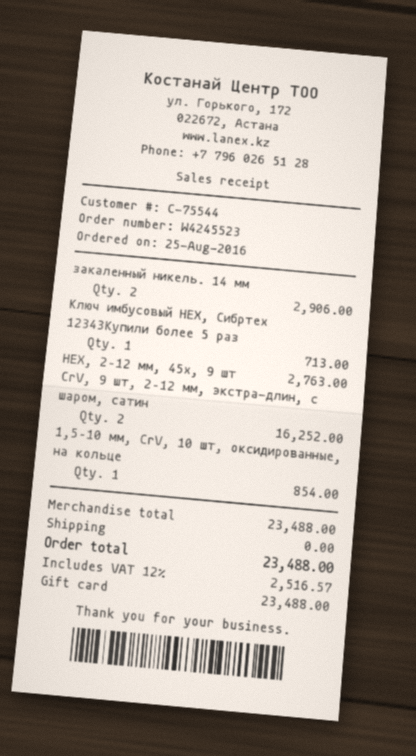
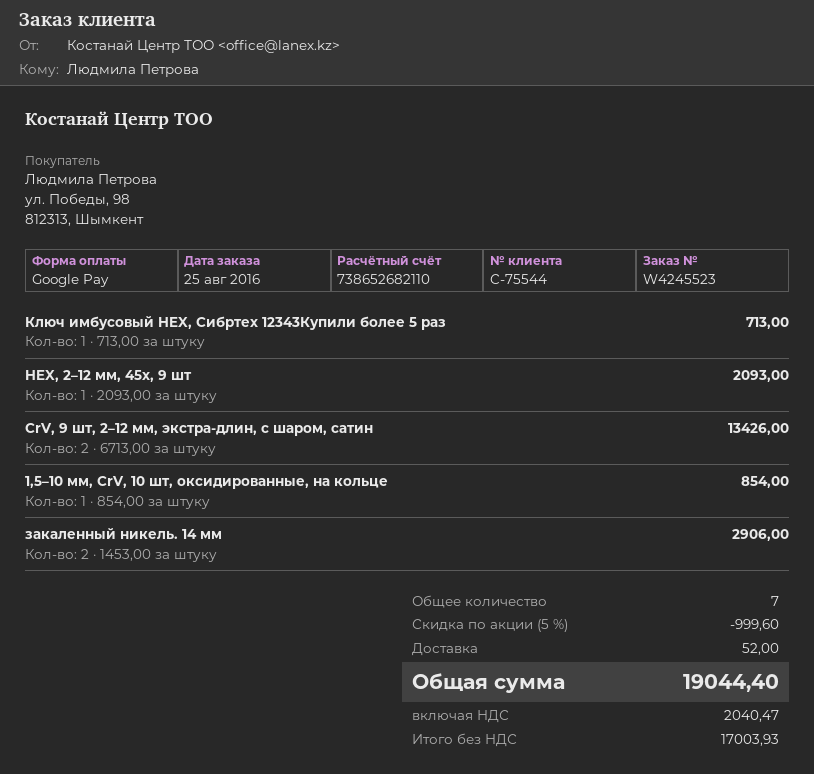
payment method: gift card -> Google Pay
HEX, 2–12 мм, 45x, 9 шт: 1 for 2763.00 -> 1 for 2093.00
CrV, 9 шт, 2–12 мм, экстра-длин, c шаром, сатин: 2 for 16252.00 -> 2 for 13426.00
discount: none -> 5% = 999.60
shipping: 0.00 -> 52.00
tax: 2516.57 -> 2040.47
total: 23488.00 -> 19044.40

